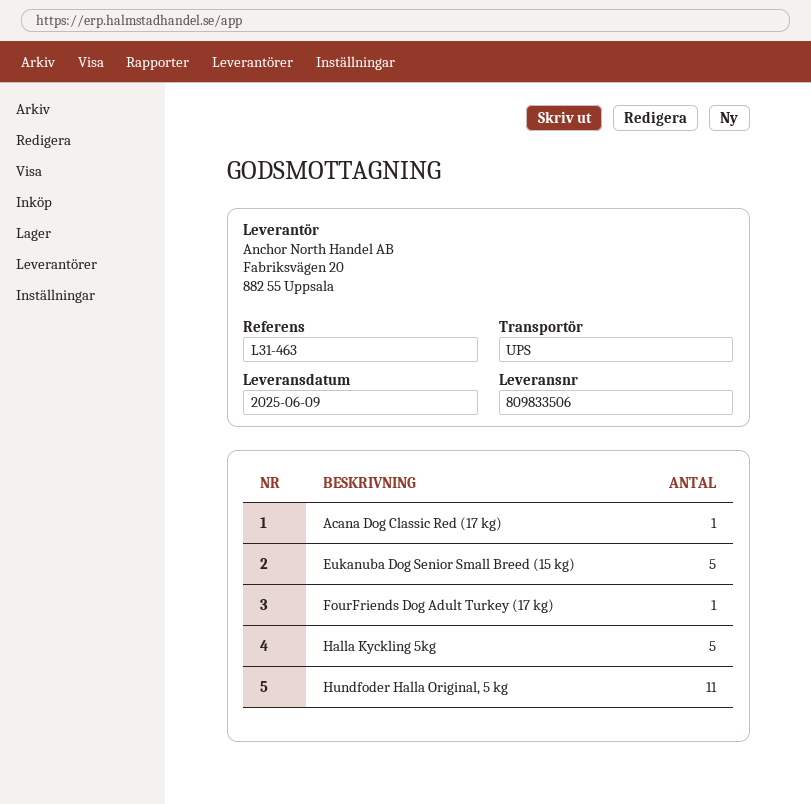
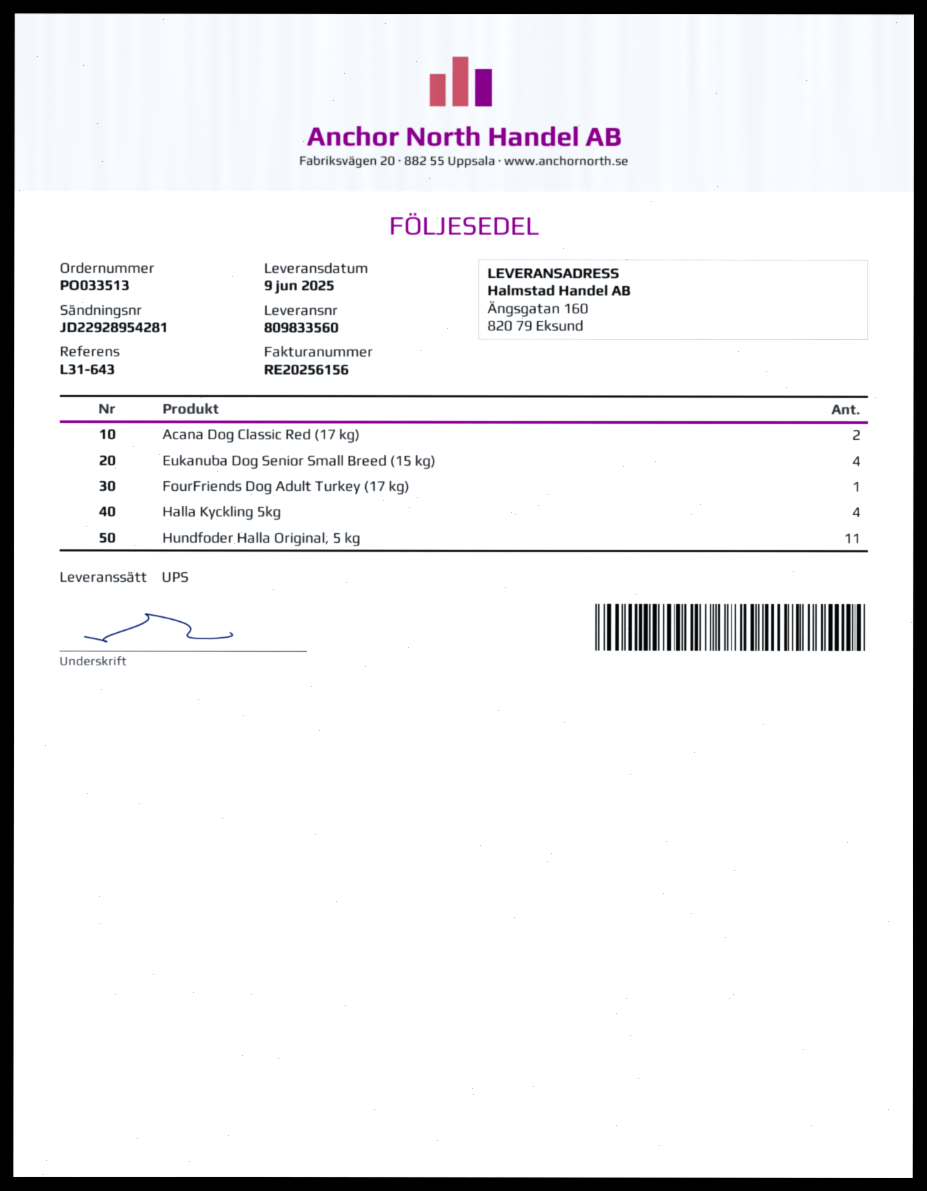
delivery note number: 809833506 -> 809833560
reference: L31-463 -> L31-643
Acana Dog Classic Red (17 kg): 1 -> 2
Eukanuba Dog Senior Small Breed (15 kg): 5 -> 4
Halla Kyckling 5kg: 5 -> 4

